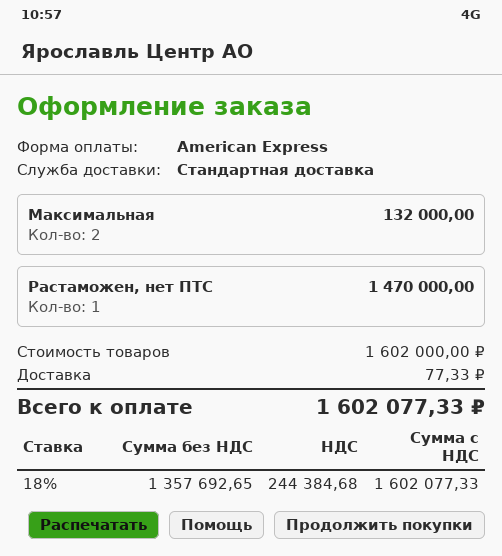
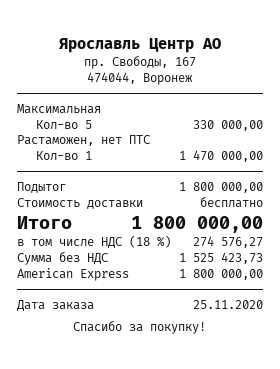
Максимальная: 2 for 132000.00 -> 5 for 330000.00
subtotal: 1602000.00 -> 1800000.00
shipping: 77.33 -> 0.00
net: 1357692.65 -> 1525423.73
tax: 18% = 244384.68 -> 18% = 274576.27
total: 1602077.33 -> 1800000.00

